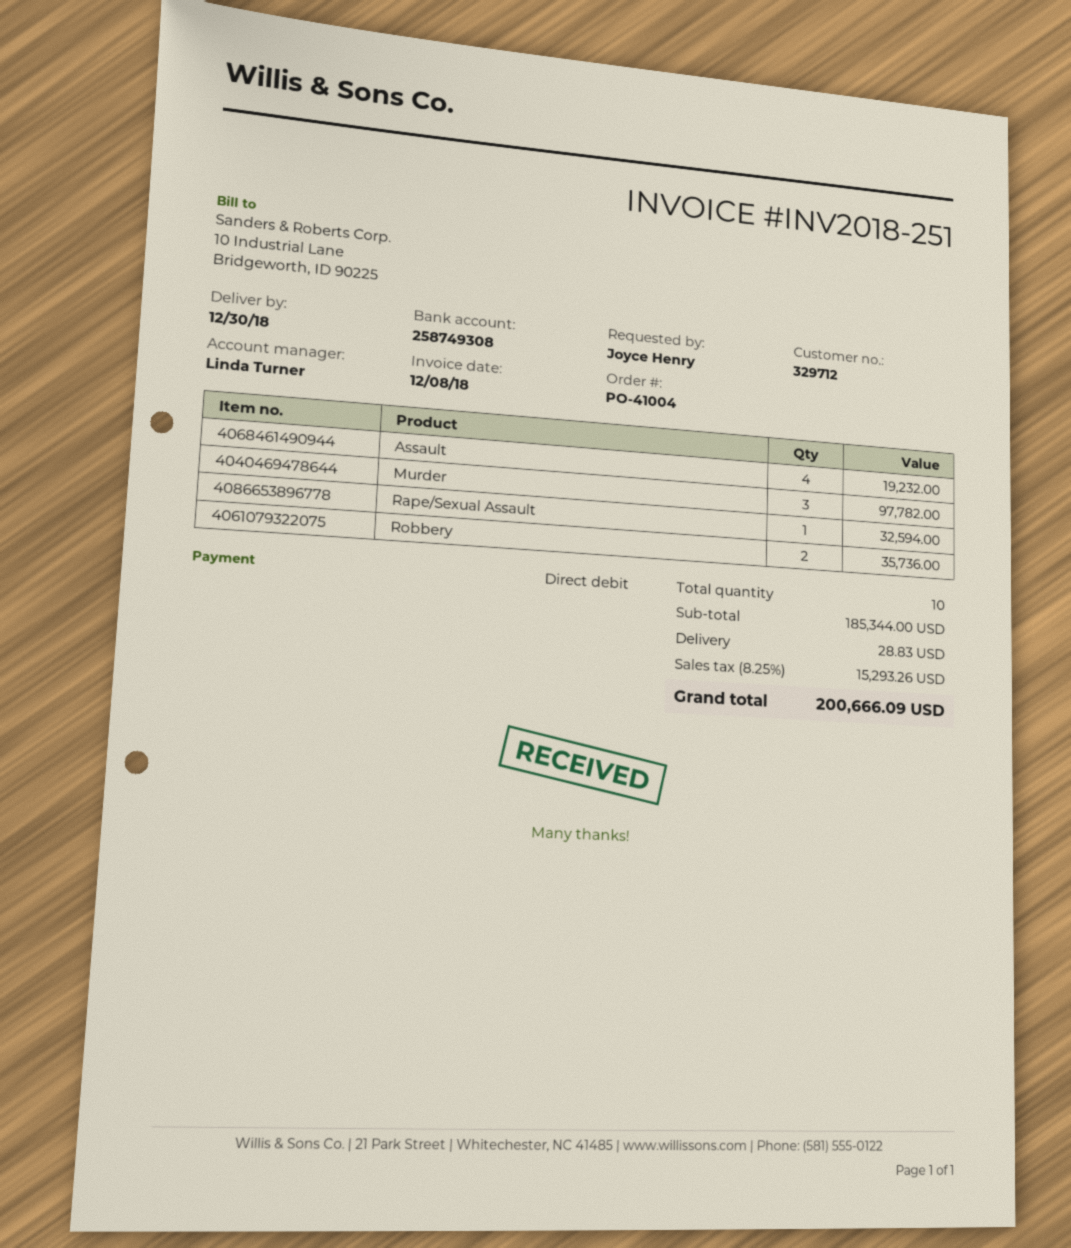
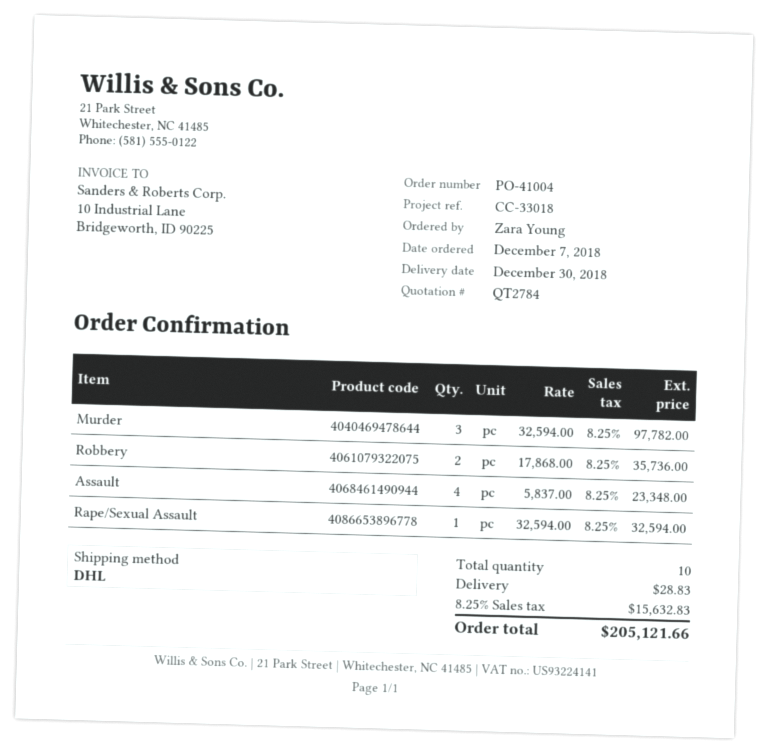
ordered by: Joyce Henry -> Zara Young
Assault: 4 for 19232.00 -> 4 for 23348.00
tax: 8.25% = 15293.26 -> 8.25% = 15632.83
total: 200666.09 -> 205121.66

